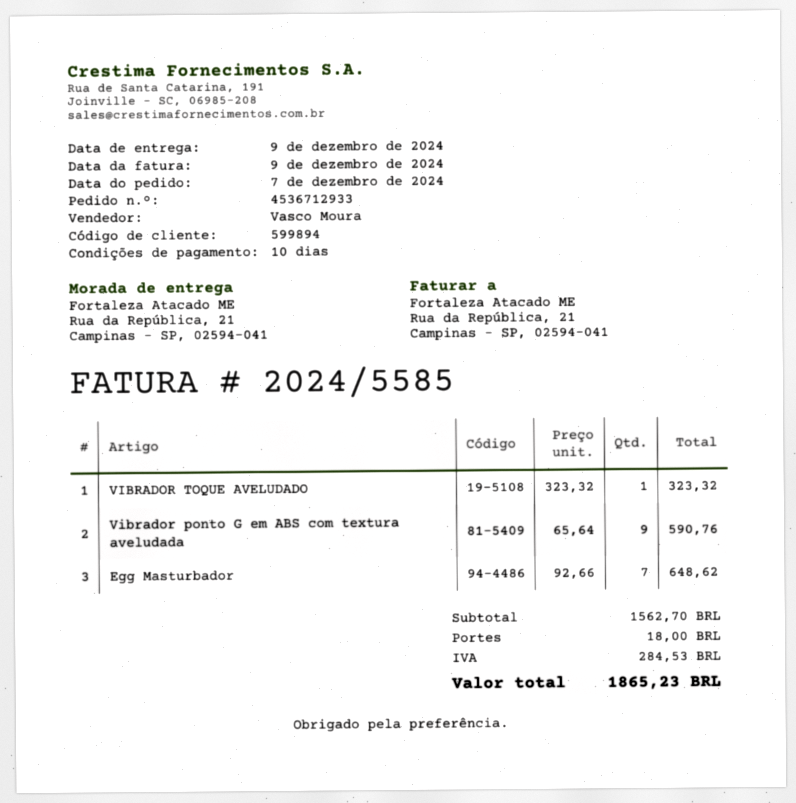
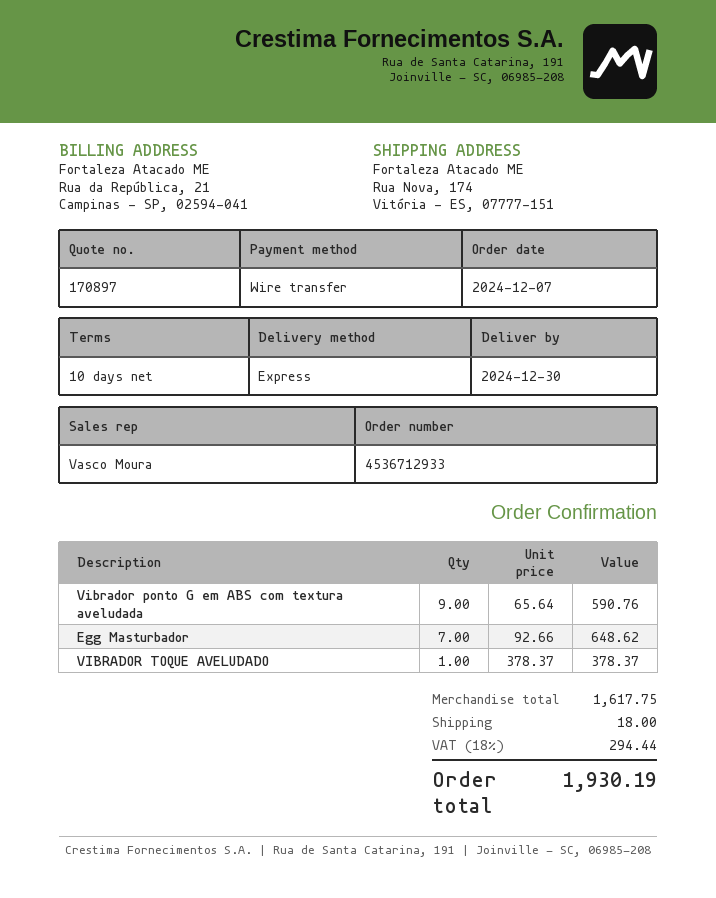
delivery date: 2024-12-09 -> 2024-12-30
ship to: Rua da República, 21, Campinas - SP, 02594-041 -> Rua Nova, 174, Vitória - ES, 07777-151
VIBRADOR TOQUE AVELUDADO: 1 x 323.32 = 323.32 -> 1 x 378.37 = 378.37
subtotal: 1562.70 -> 1617.75
tax: 284.53 -> 294.44
total: 1865.23 -> 1930.19

